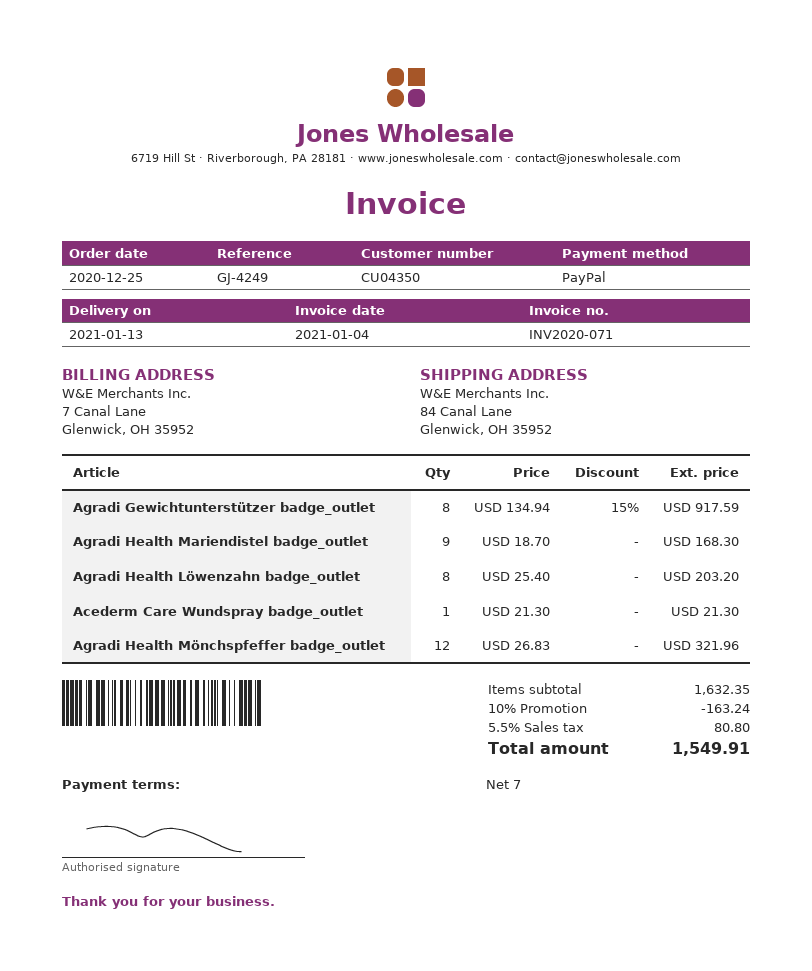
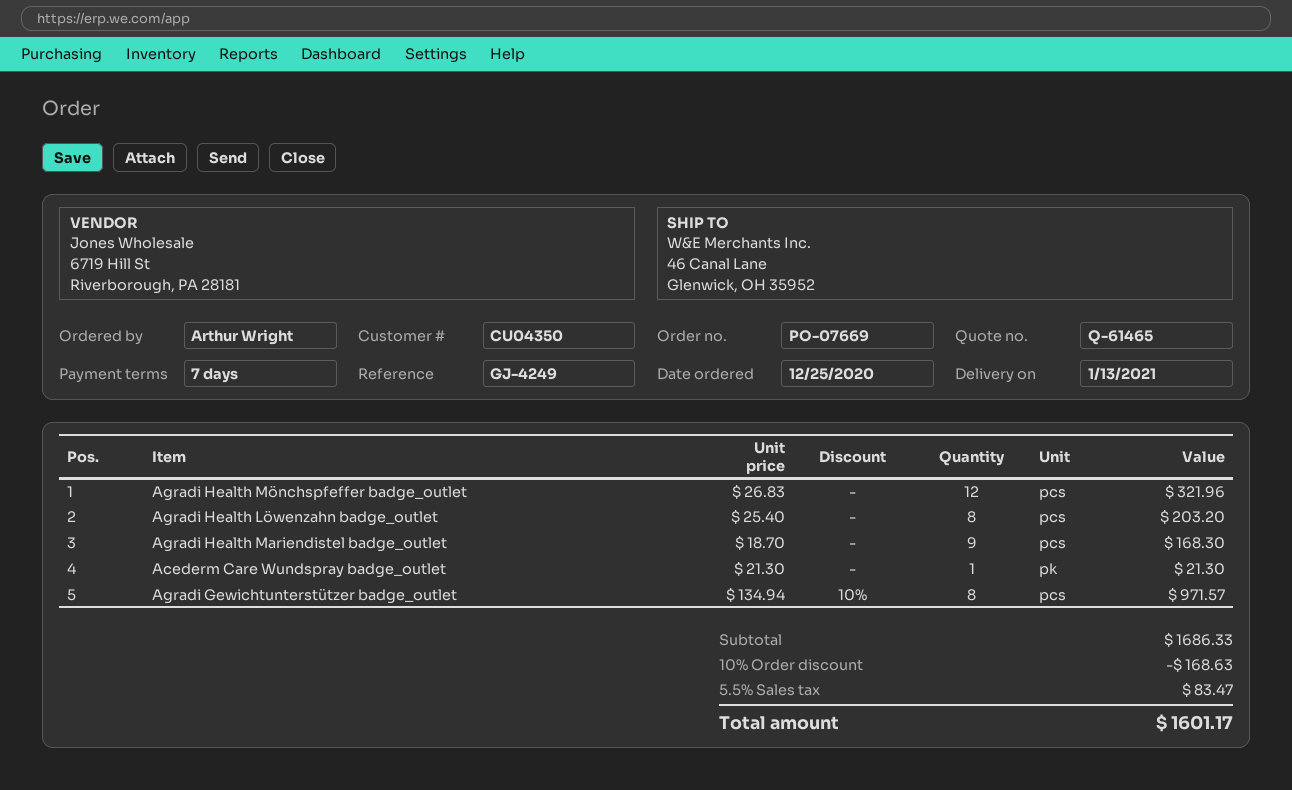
ship to: 84 Canal Lane, Glenwick, OH 35952 -> 46 Canal Lane, Glenwick, OH 35952
Agradi Gewichtunterstützer badge_outlet: 8 x 134.94 - 15% = 917.59 -> 8 x 134.94 - 10% = 971.57
subtotal: 1632.35 -> 1686.33
discount: 10% = 163.24 -> 10% = 168.63
tax: 5.5% = 80.80 -> 5.5% = 83.47
total: 1549.91 -> 1601.17

